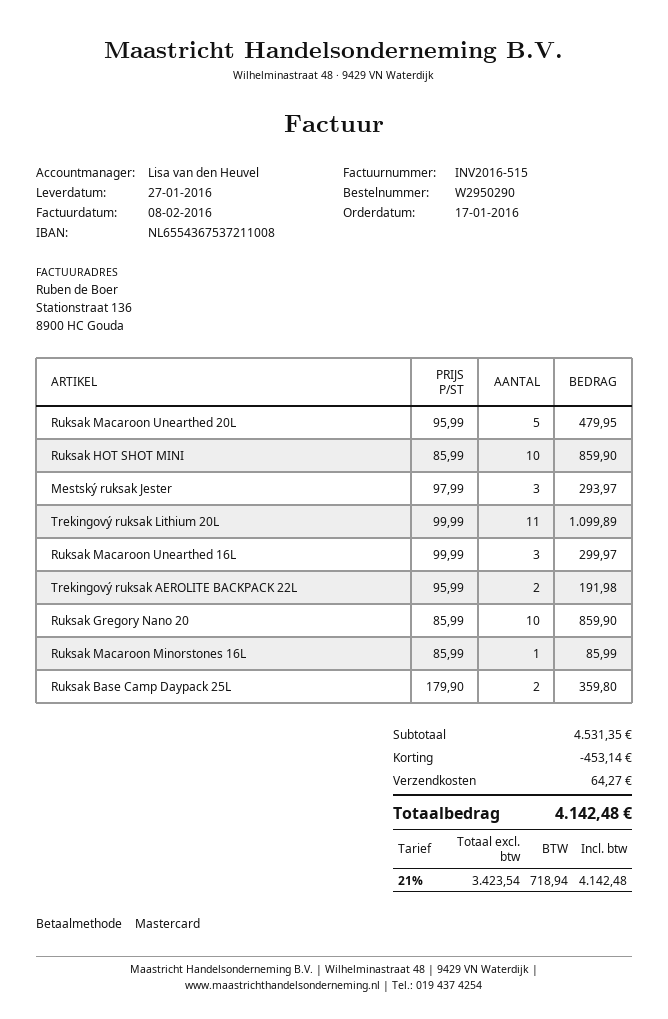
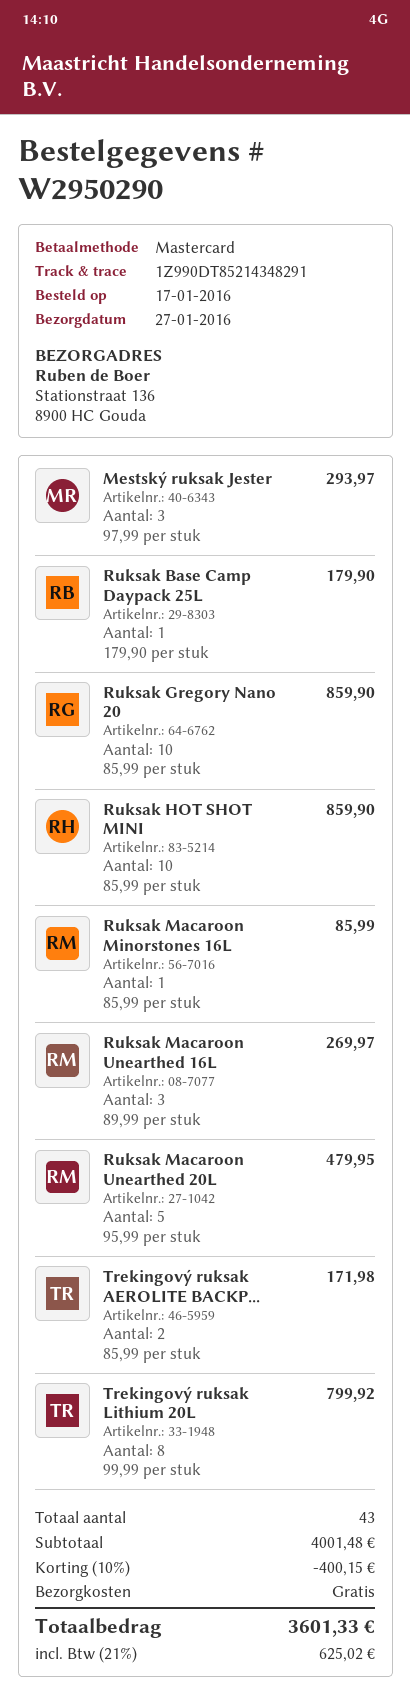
Trekingový ruksak Lithium 20L: 11 x 99.99 = 1099.89 -> 8 x 99.99 = 799.92
Ruksak Macaroon Unearthed 16L: 3 x 99.99 = 299.97 -> 3 x 89.99 = 269.97
Trekingový ruksak AEROLITE BACKPACK 22L: 2 x 95.99 = 191.98 -> 2 x 85.99 = 171.98
Ruksak Base Camp Daypack 25L: 2 x 179.90 = 359.80 -> 1 x 179.90 = 179.90
subtotal: 4531.35 -> 4001.48
discount: 453.14 -> 400.15
shipping: 64.27 -> 0.00
tax: 21% = 718.94 -> 21% = 625.02
total: 4142.48 -> 3601.33

